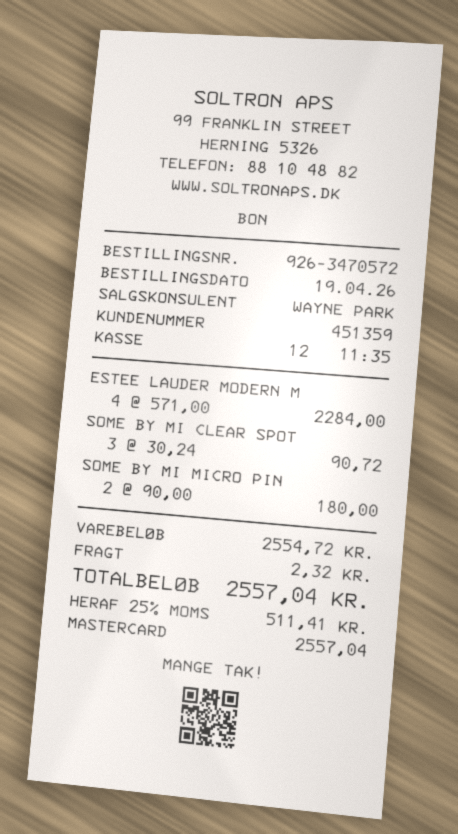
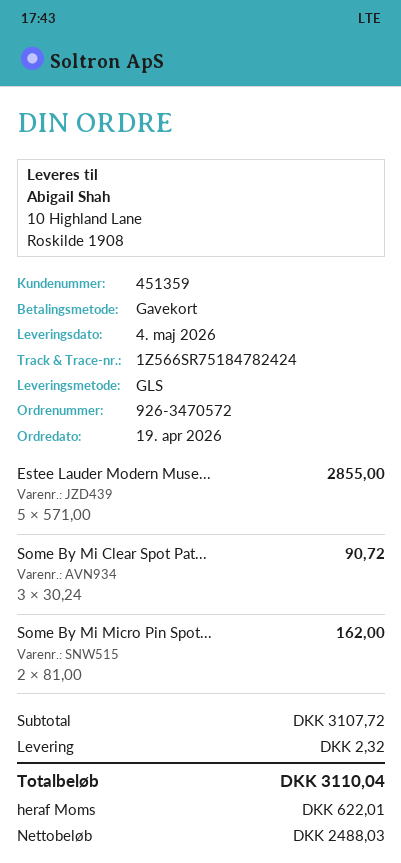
payment method: Mastercard -> gift card
ESTEE LAUDER MODERN M: 4 x 571.00 = 2284.00 -> 5 x 571.00 = 2855.00
SOME BY MI MICRO PIN: 2 x 90.00 = 180.00 -> 2 x 81.00 = 162.00
subtotal: 2554.72 -> 3107.72
tax: 511.41 -> 622.01
total: 2557.04 -> 3110.04

